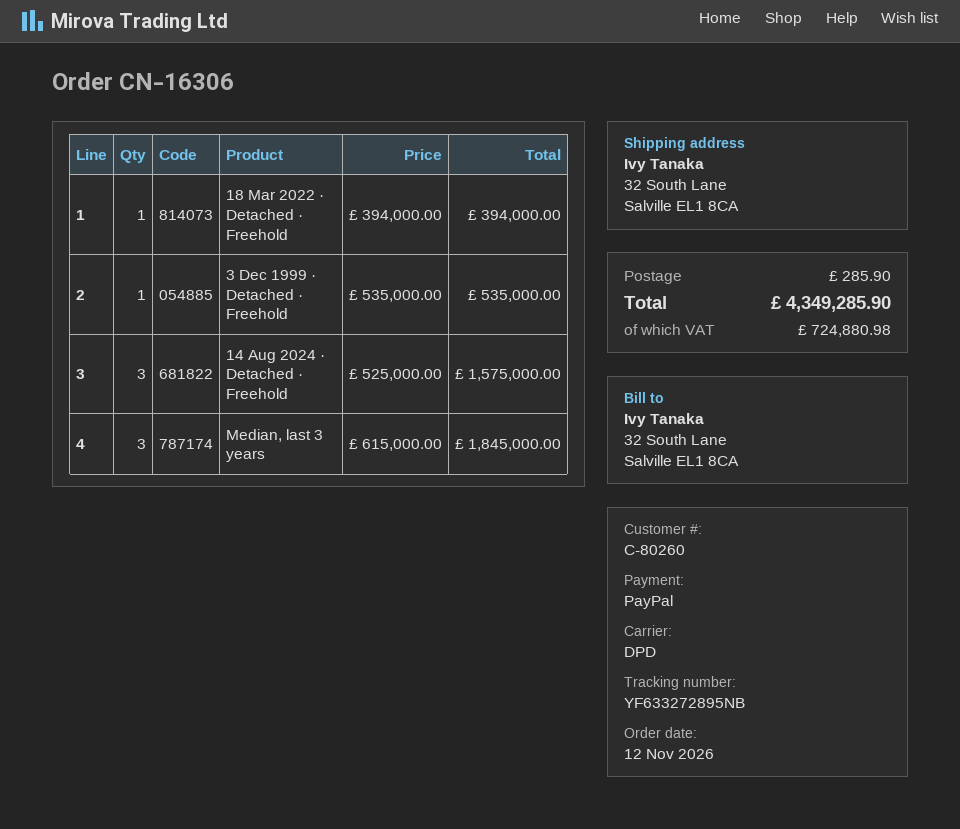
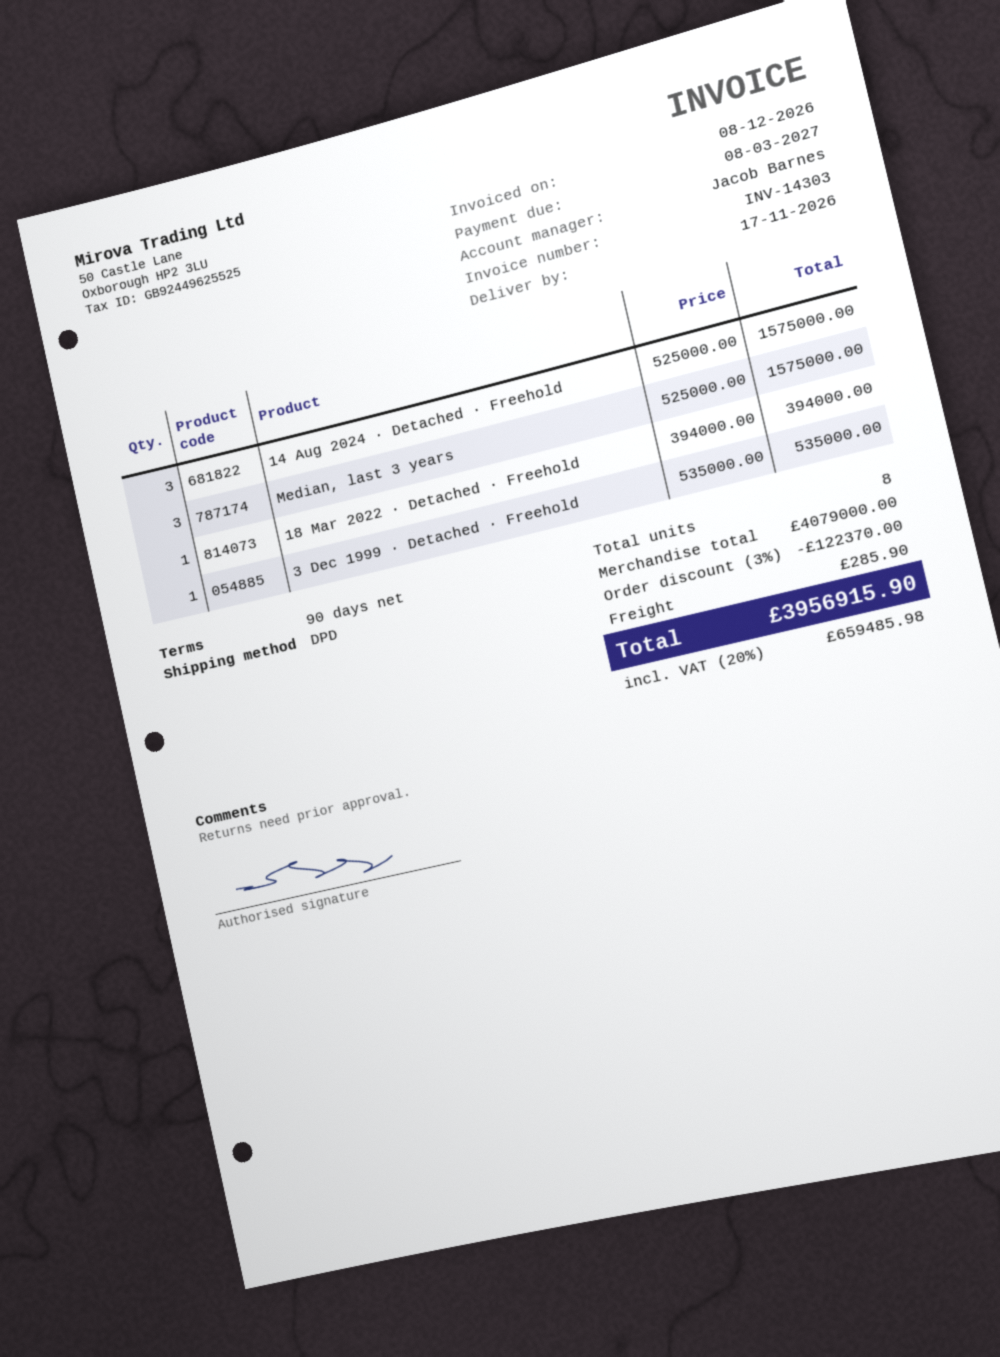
Median, last 3 years: 3 x 615000.00 = 1845000.00 -> 3 x 525000.00 = 1575000.00
discount: none -> 3% = 122370.00
tax: 724880.98 -> 659485.98
total: 4349285.90 -> 3956915.90

